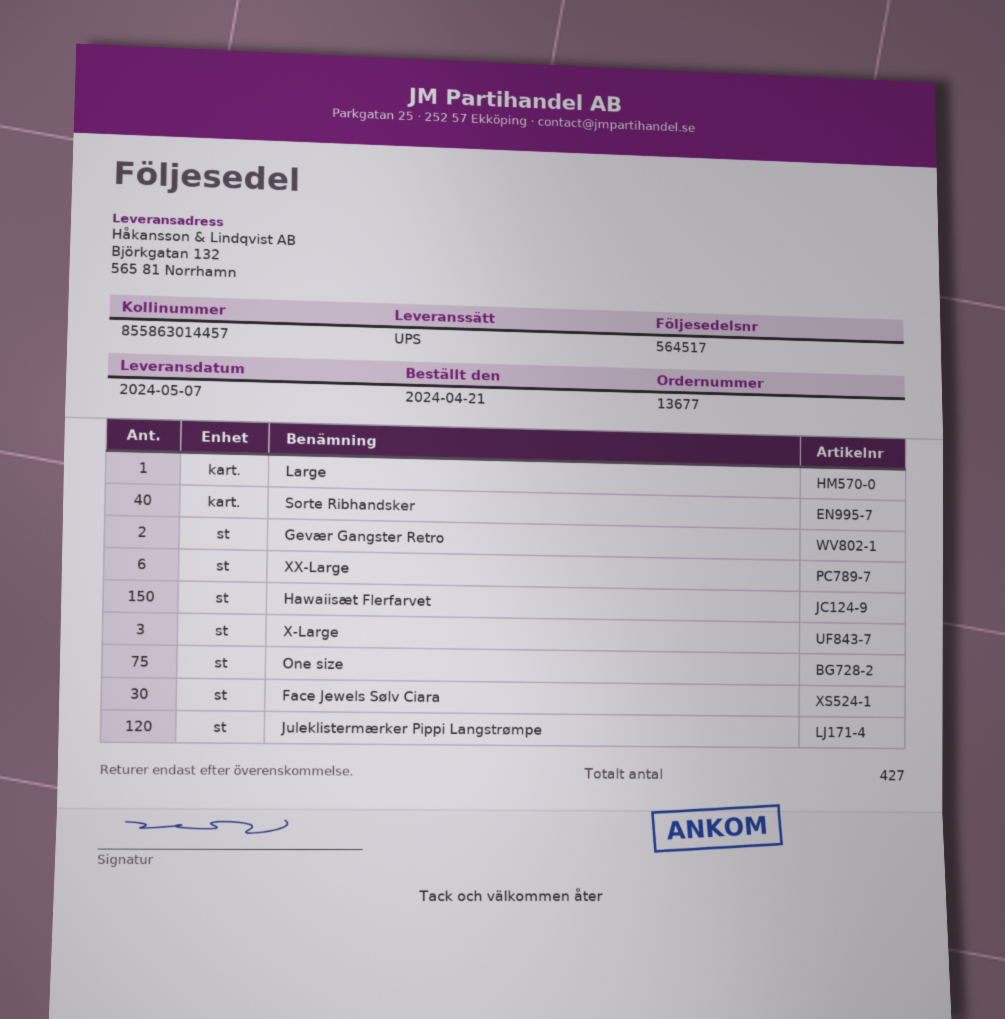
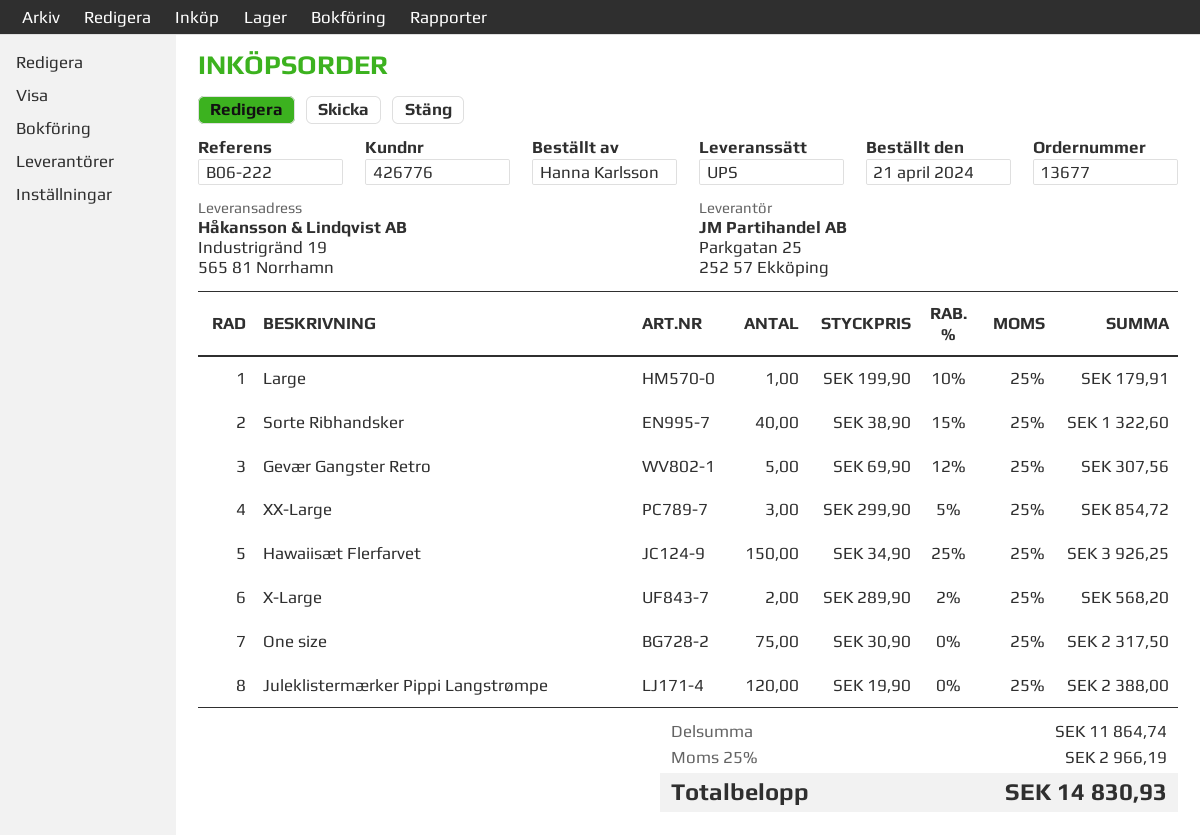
ship to: Björkgatan 132, 565 81 Norrhamn -> Industrigränd 19, 565 81 Norrhamn
Gevær Gangster Retro: 2 -> 5
XX-Large: 6 -> 3
X-Large: 3 -> 2
Face Jewels Sølv Ciara: 30 -> none

